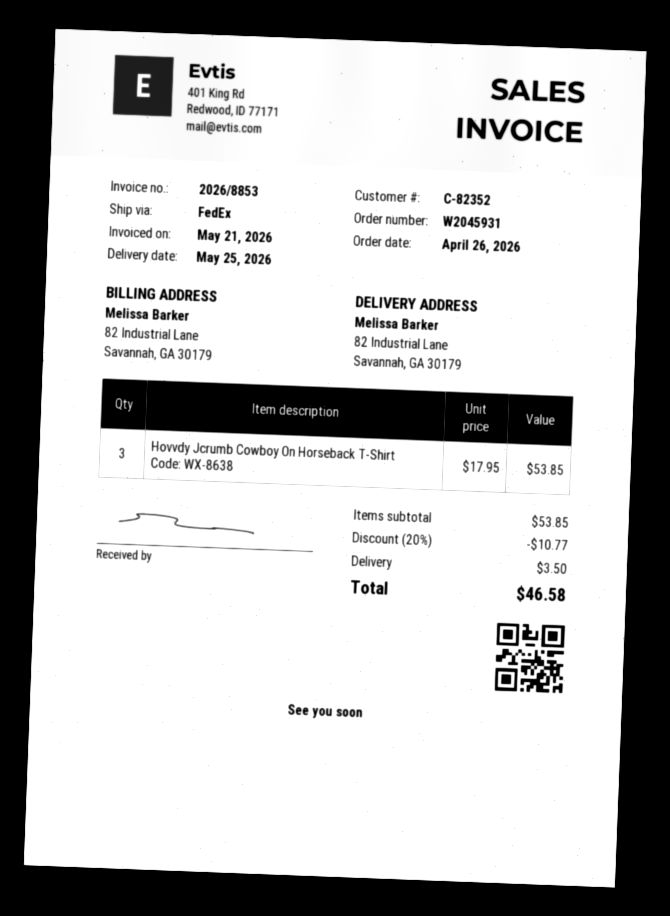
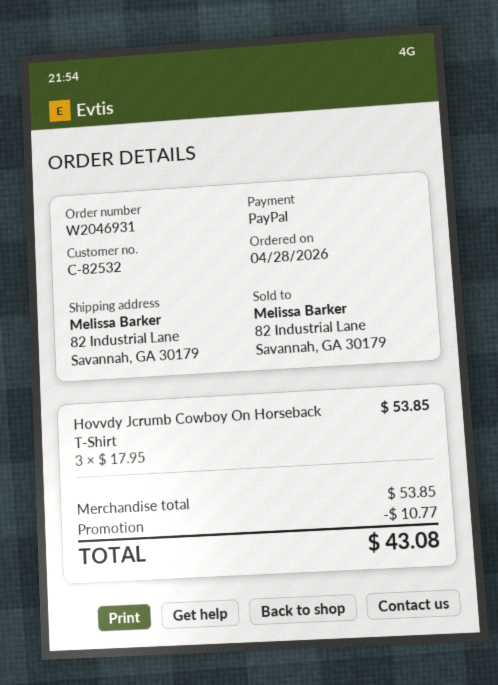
order number: W2045931 -> W2046931
order date: 2026-04-26 -> 2026-04-28
customer number: C-82352 -> C-82532
shipping: 3.50 -> none
total: 46.58 -> 43.08

